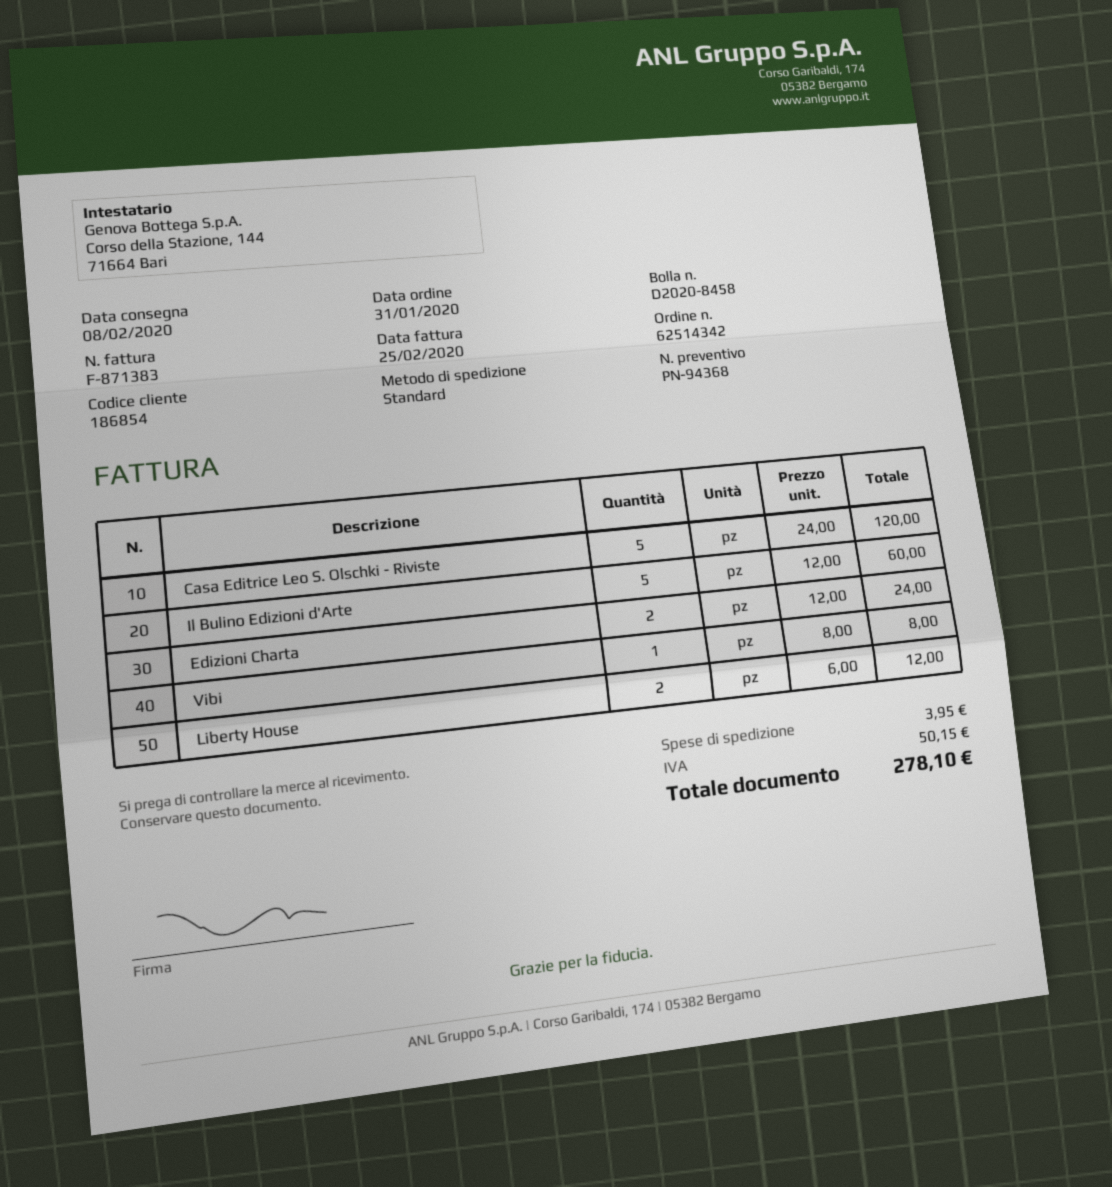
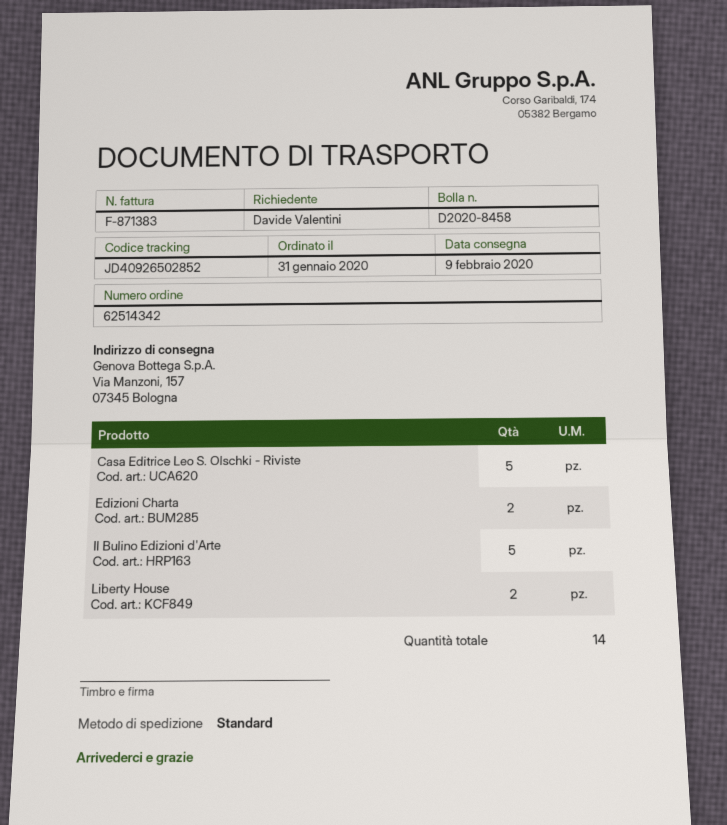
delivery date: 2020-02-08 -> 2020-02-09
Vibi: 1 -> none

